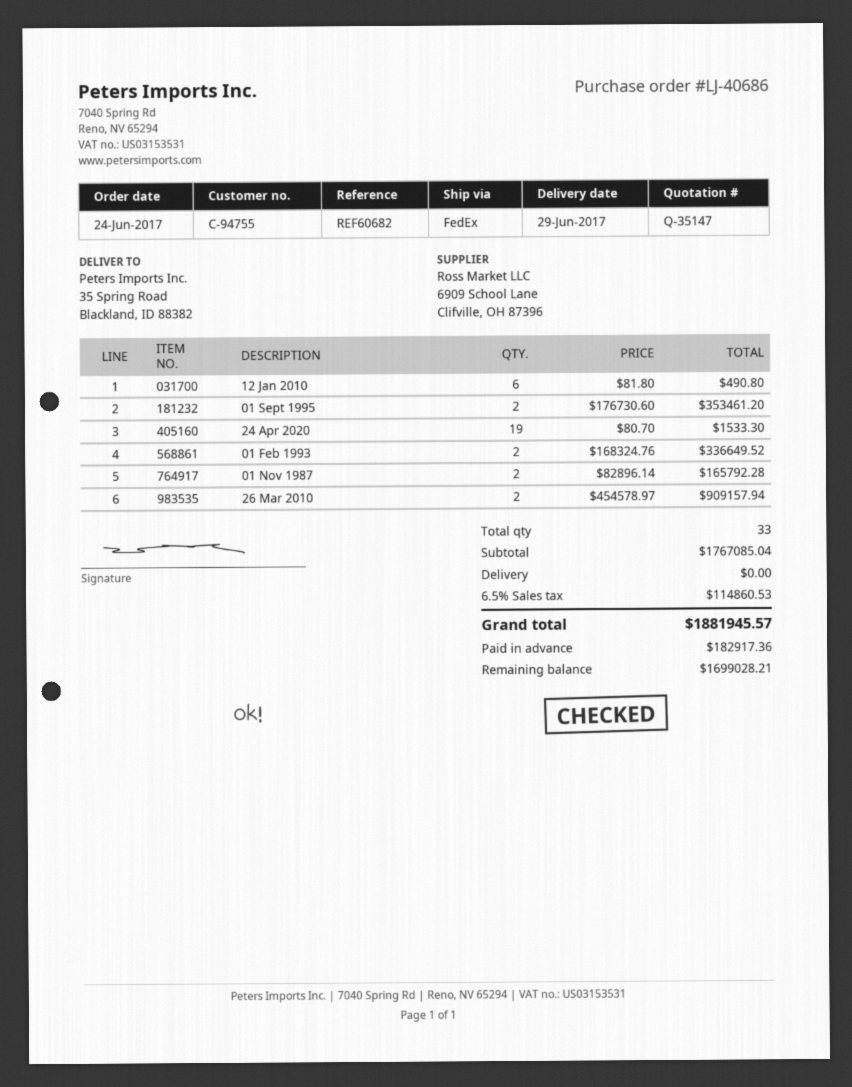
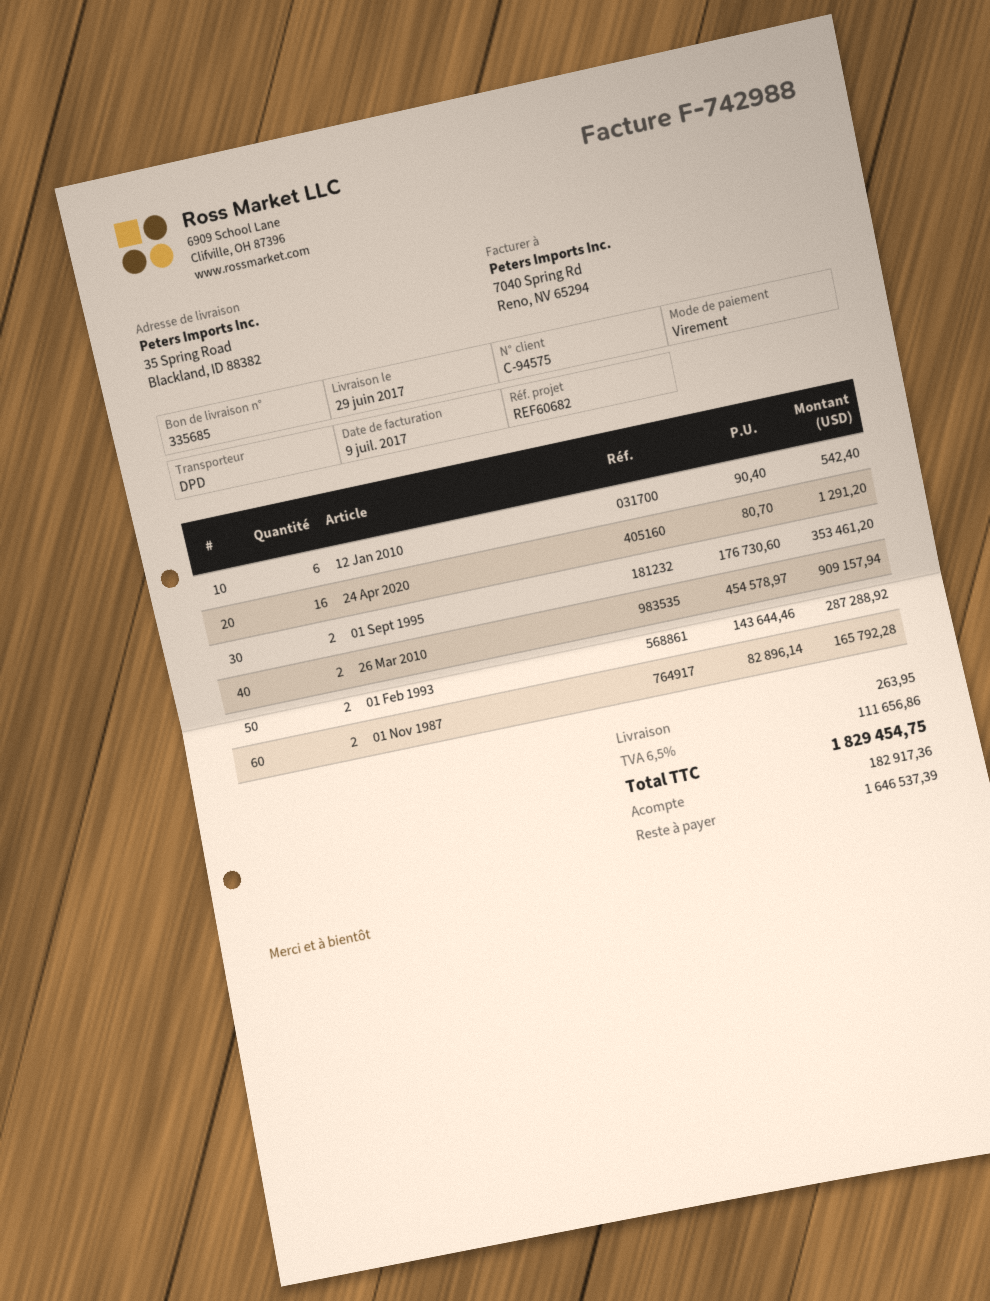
customer number: C-94755 -> C-94575
shipping method: FedEx -> DPD
12 Jan 2010: 6 x 81.80 = 490.80 -> 6 x 90.40 = 542.40
24 Apr 2020: 19 x 80.70 = 1533.30 -> 16 x 80.70 = 1291.20
01 Feb 1993: 2 x 168324.76 = 336649.52 -> 2 x 143644.46 = 287288.92
shipping: 0.00 -> 263.95
tax: 6.5% = 114860.53 -> 6.5% = 111656.86
total: 1881945.57 -> 1829454.75
balance: 1699028.21 -> 1646537.39

